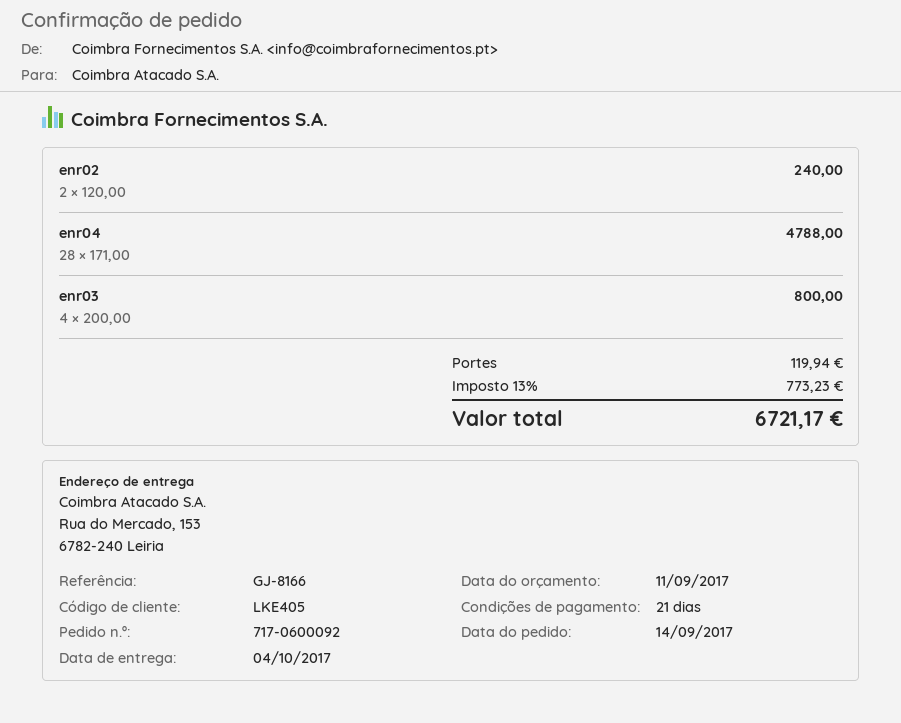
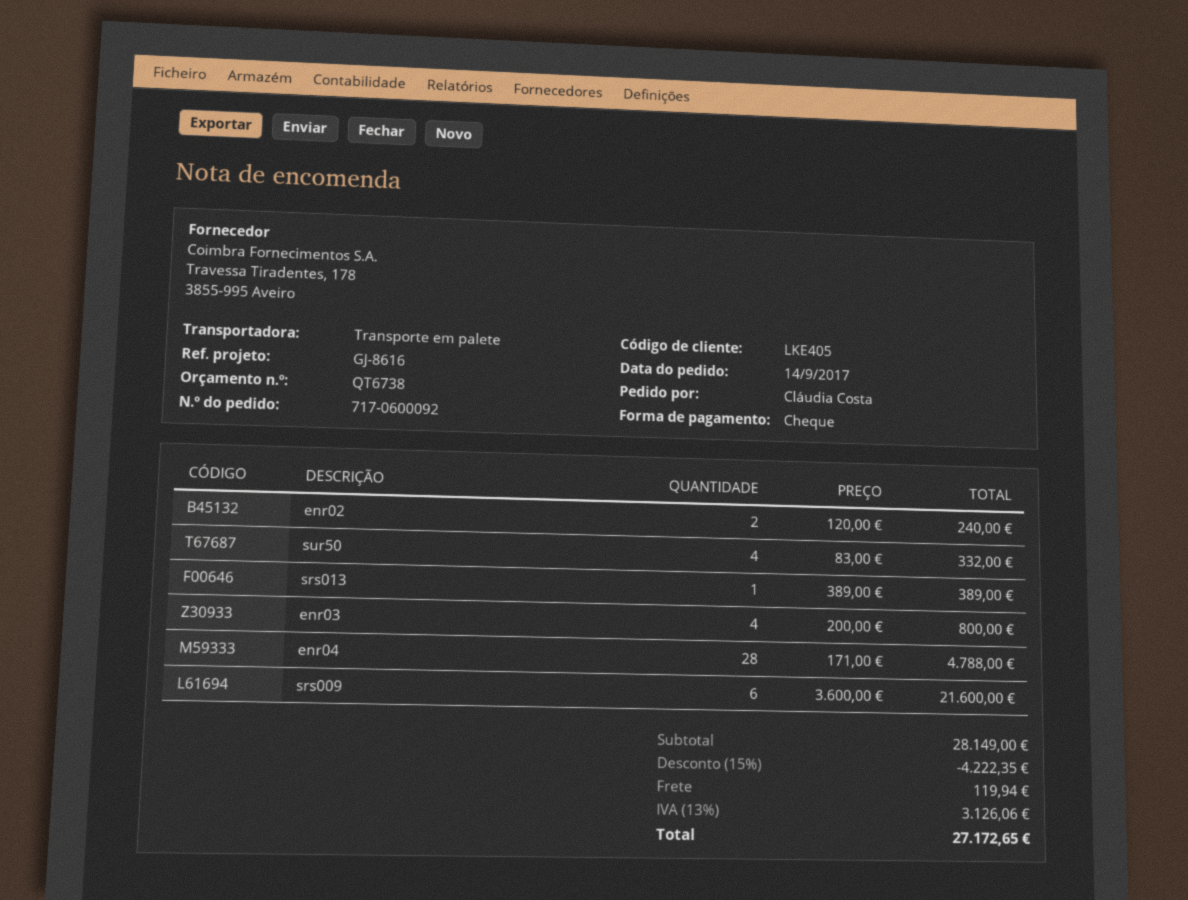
reference: GJ-8166 -> GJ-8616
sur50: none -> 4 x 83.00 = 332.00
srs013: none -> 1 x 389.00 = 389.00
srs009: none -> 6 x 3600.00 = 21600.00
discount: none -> 15% = 4222.35
tax: 13% = 773.23 -> 13% = 3126.06
total: 6721.17 -> 27172.65

